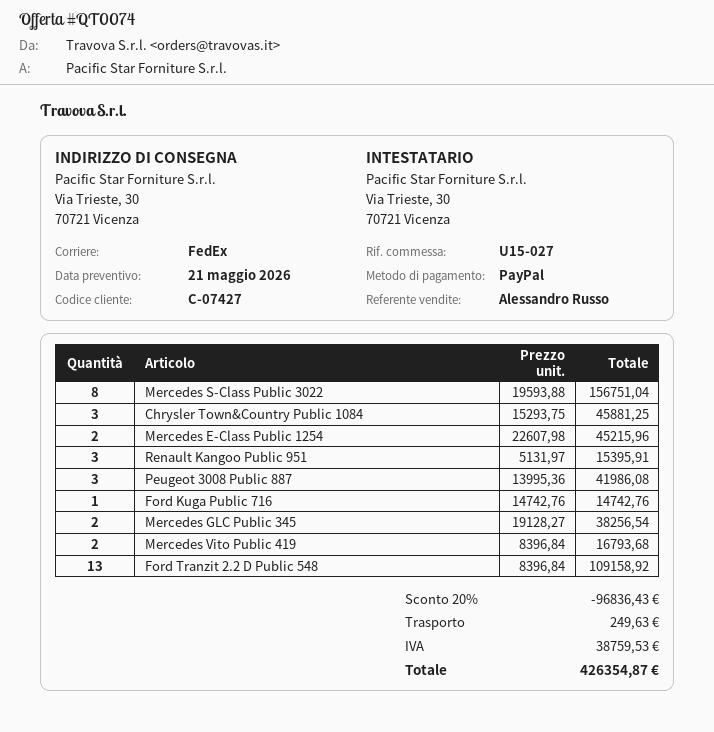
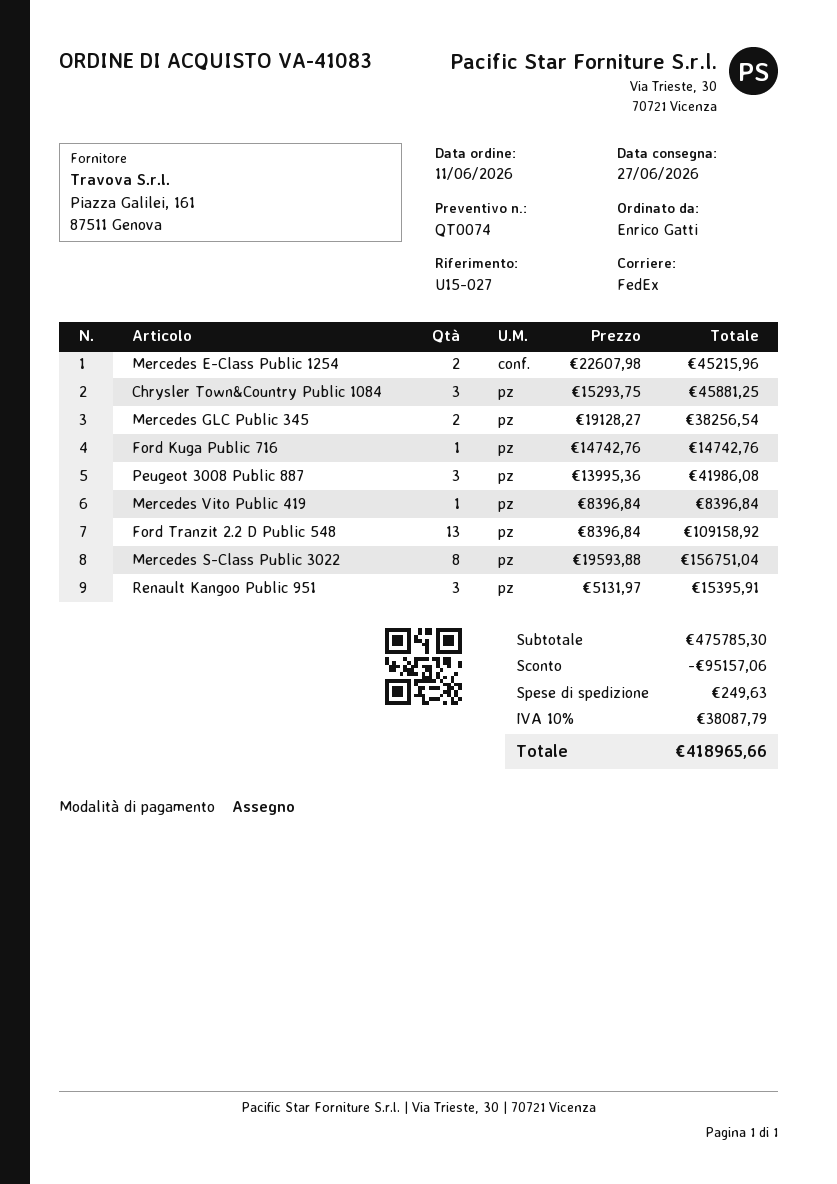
payment method: PayPal -> cheque
Mercedes Vito Public 419: 2 x 8396.84 = 16793.68 -> 1 x 8396.84 = 8396.84
discount: 96836.43 -> 95157.06
tax: 38759.53 -> 38087.79
total: 426354.87 -> 418965.66

